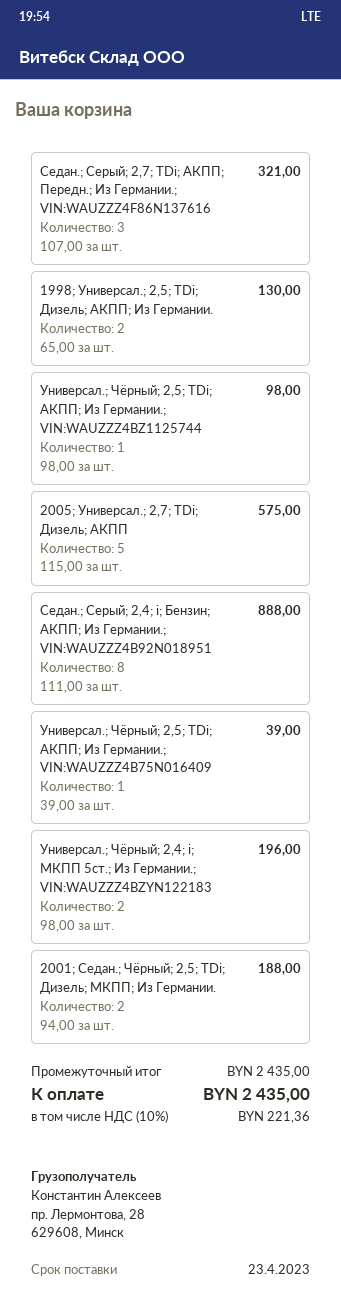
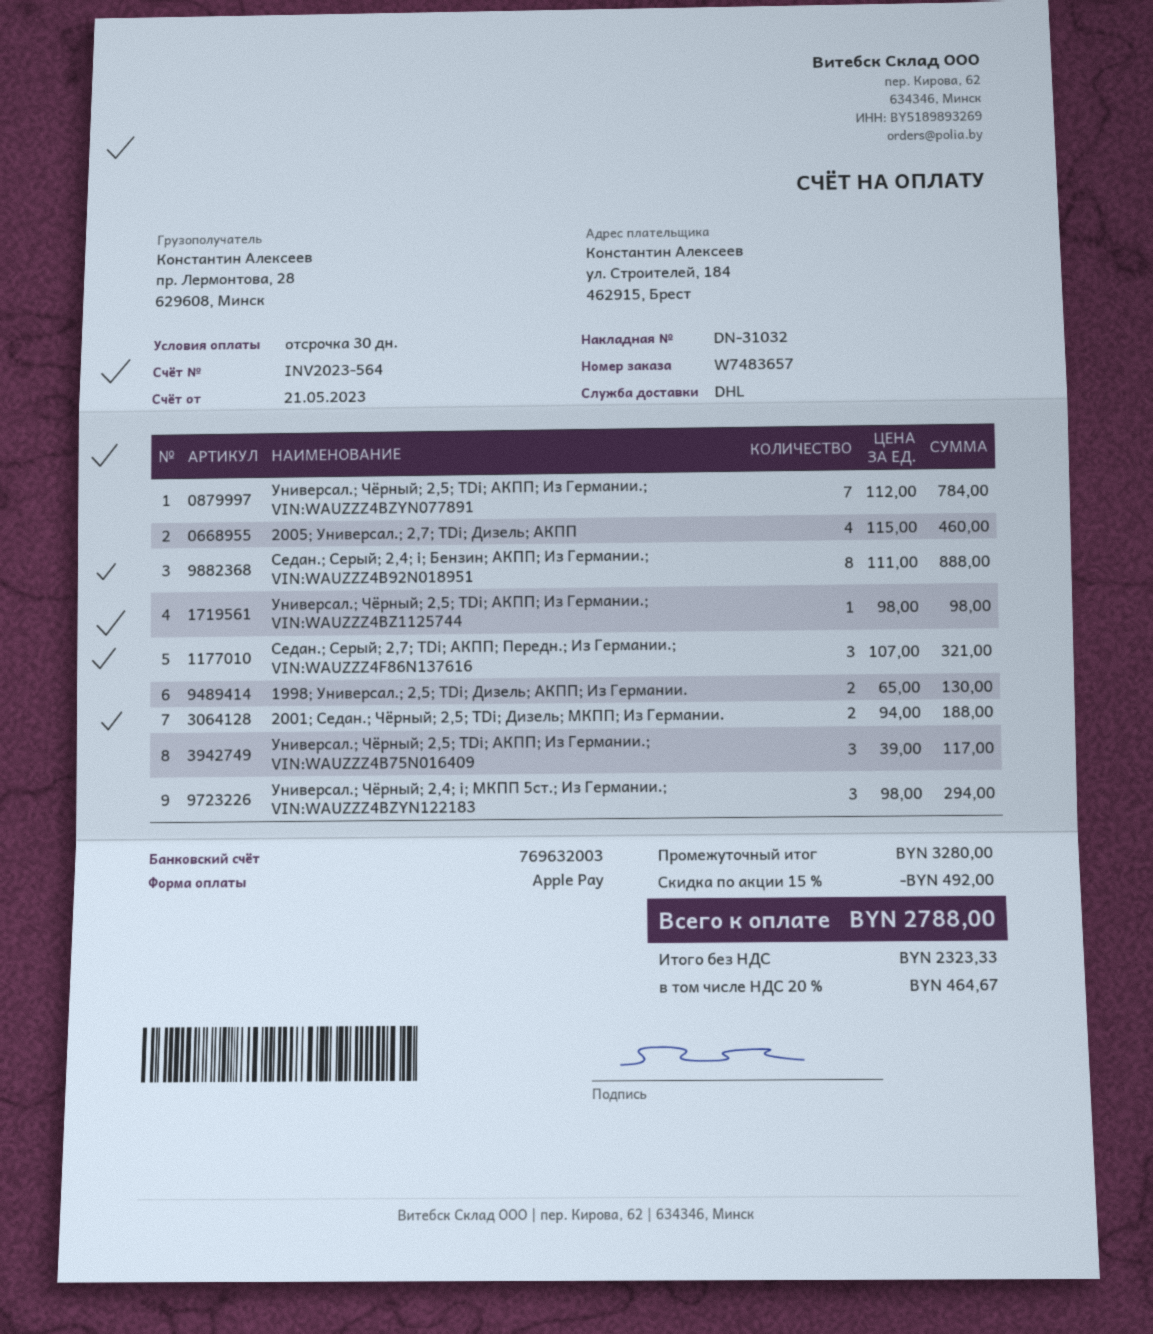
2005; Универсал.; 2,7; TDi; Дизель; АКПП: 5 x 115.00 = 575.00 -> 4 x 115.00 = 460.00
Универсал.; Чёрный; 2,5; TDi; АКПП; Из Германии.; VIN:WAUZZZ4B75N016409: 1 x 39.00 = 39.00 -> 3 x 39.00 = 117.00
Универсал.; Чёрный; 2,4; i; МКПП 5ст.; Из Германии.; VIN:WAUZZZ4BZYN122183: 2 x 98.00 = 196.00 -> 3 x 98.00 = 294.00
Универсал.; Чёрный; 2,5; TDi; АКПП; Из Германии.; VIN:WAUZZZ4BZYN077891: none -> 7 x 112.00 = 784.00
subtotal: 2435.00 -> 3280.00
discount: none -> 15% = 492.00
tax: 10% = 221.36 -> 20% = 464.67
total: 2435.00 -> 2788.00

